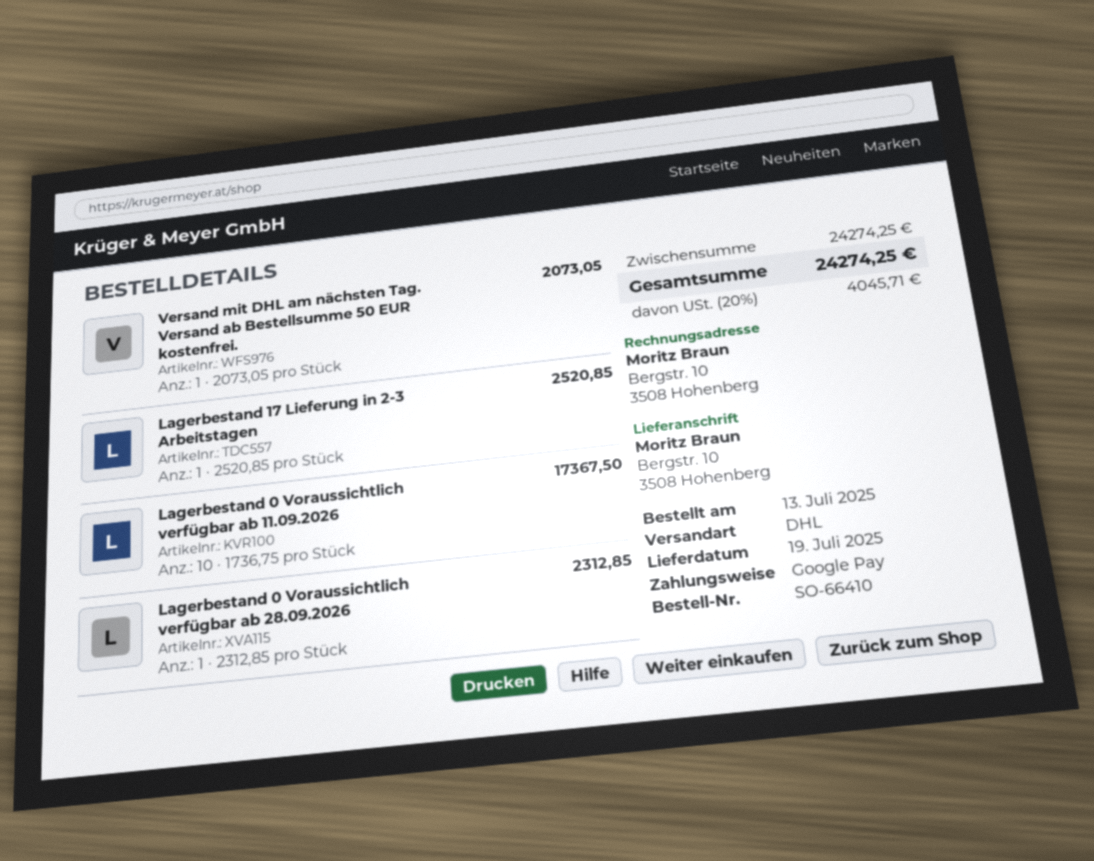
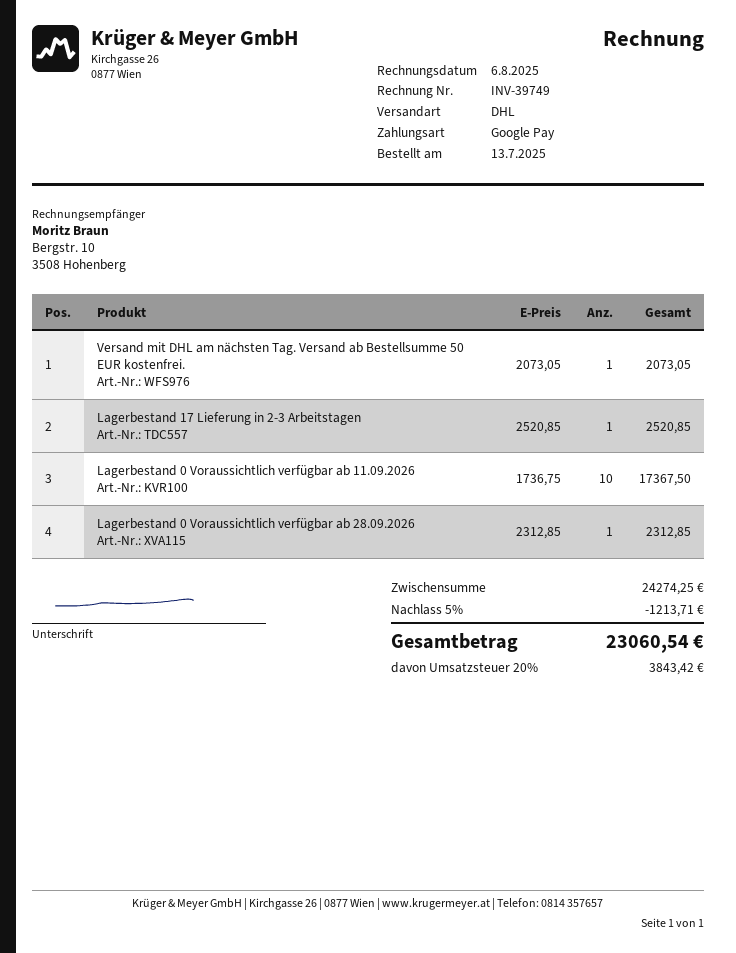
discount: none -> 5% = 1213.71
tax: 20% = 4045.71 -> 20% = 3843.42
total: 24274.25 -> 23060.54

